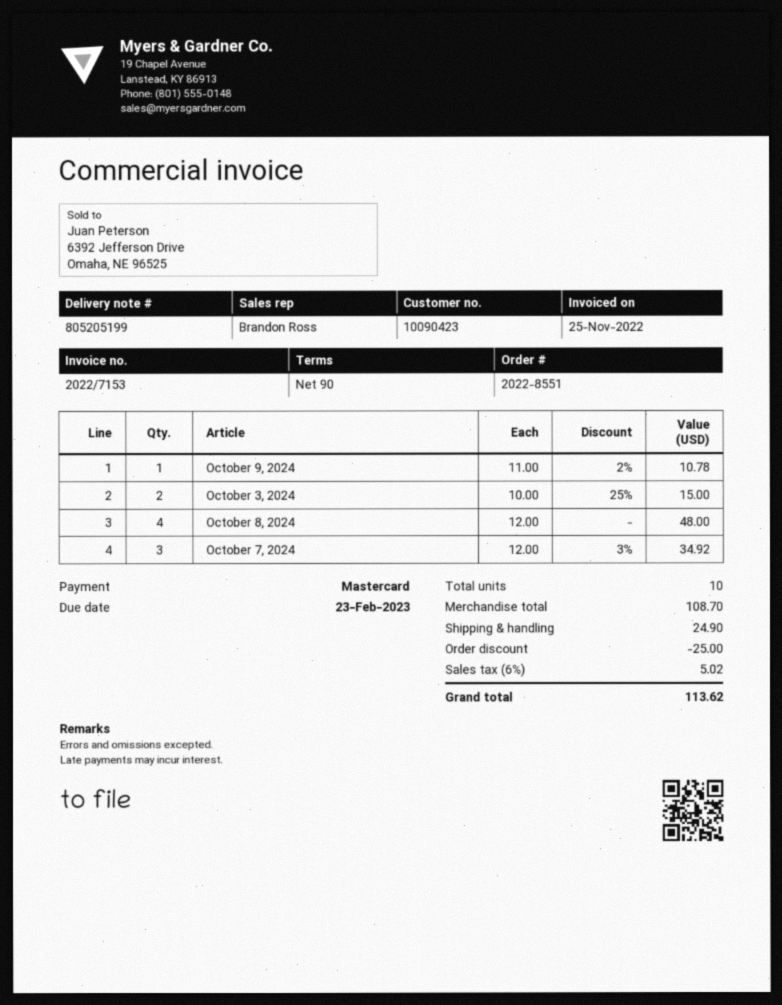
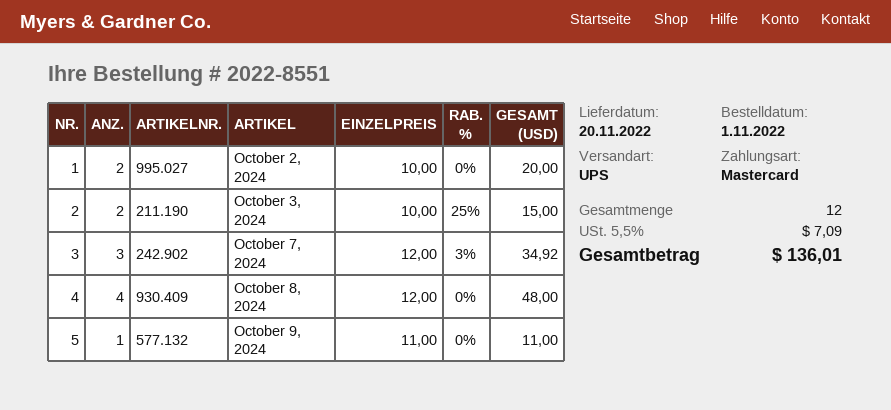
October 9, 2024: 1 x 11.00 - 2% = 10.78 -> 1 x 11.00 = 11.00
October 2, 2024: none -> 2 x 10.00 = 20.00
total quantity: 10 -> 12
discount: 25.00 -> none
shipping: 24.90 -> none
tax: 6% = 5.02 -> 5.5% = 7.09
total: 113.62 -> 136.01

